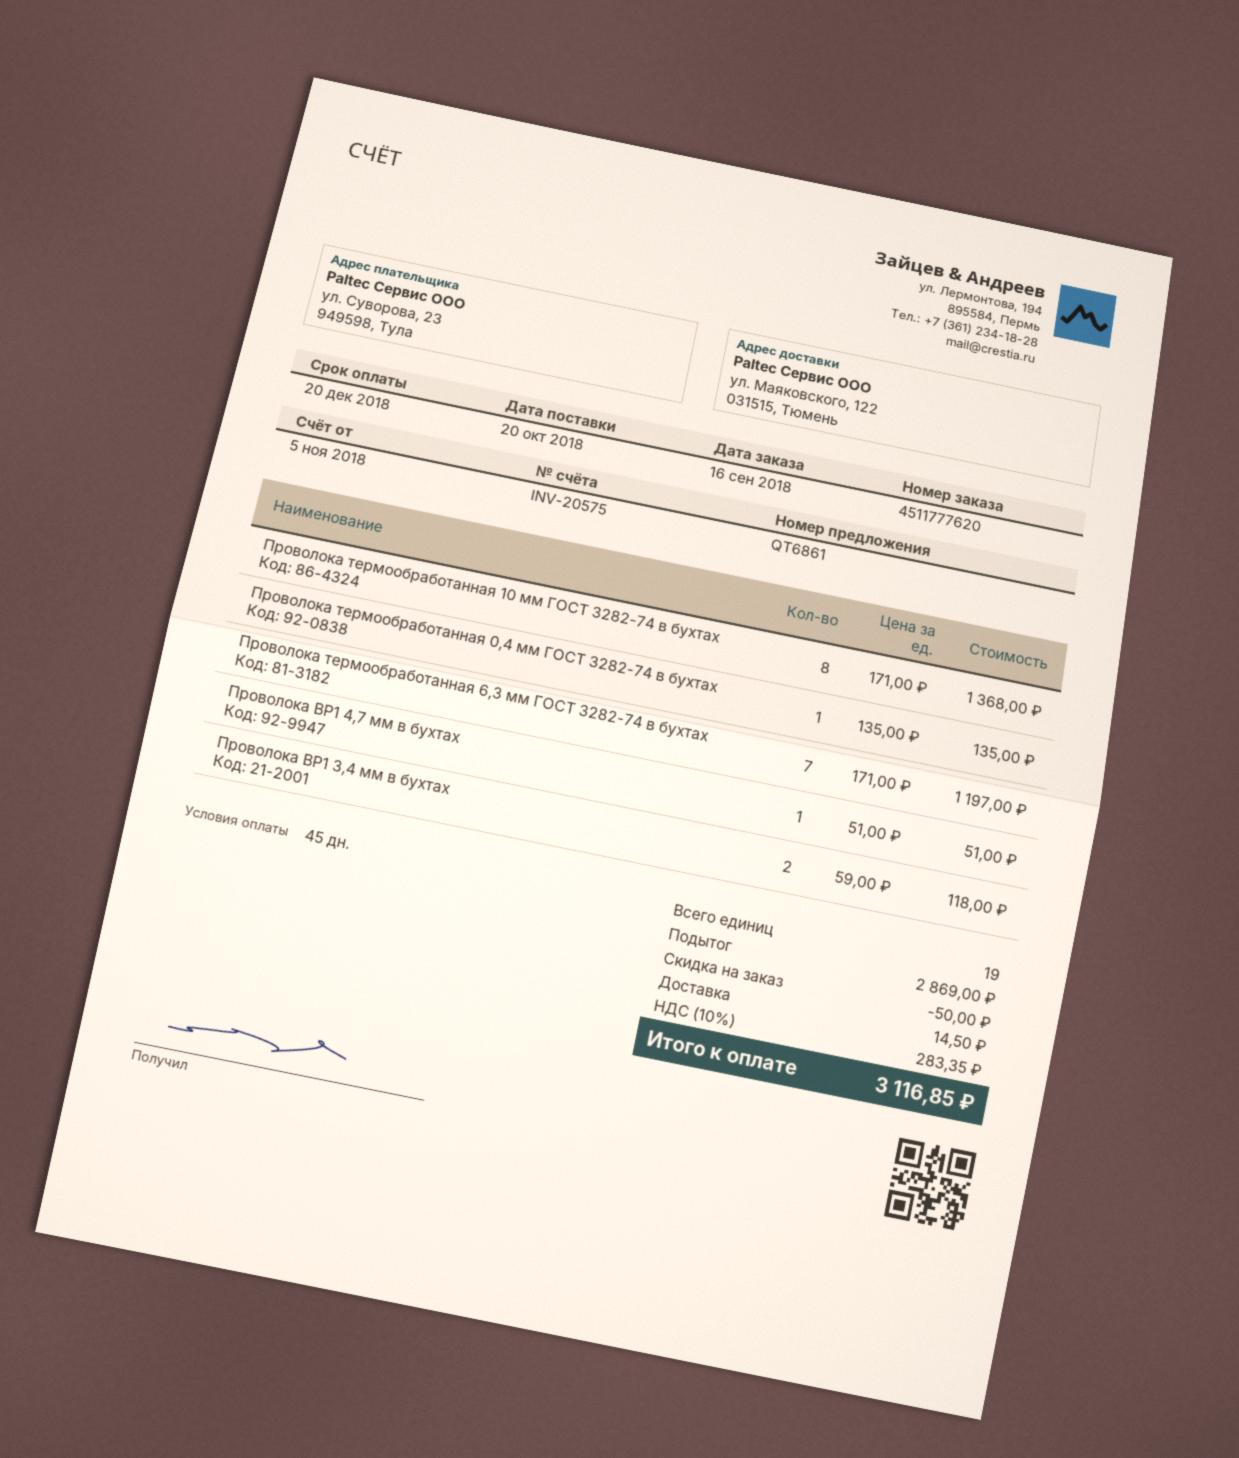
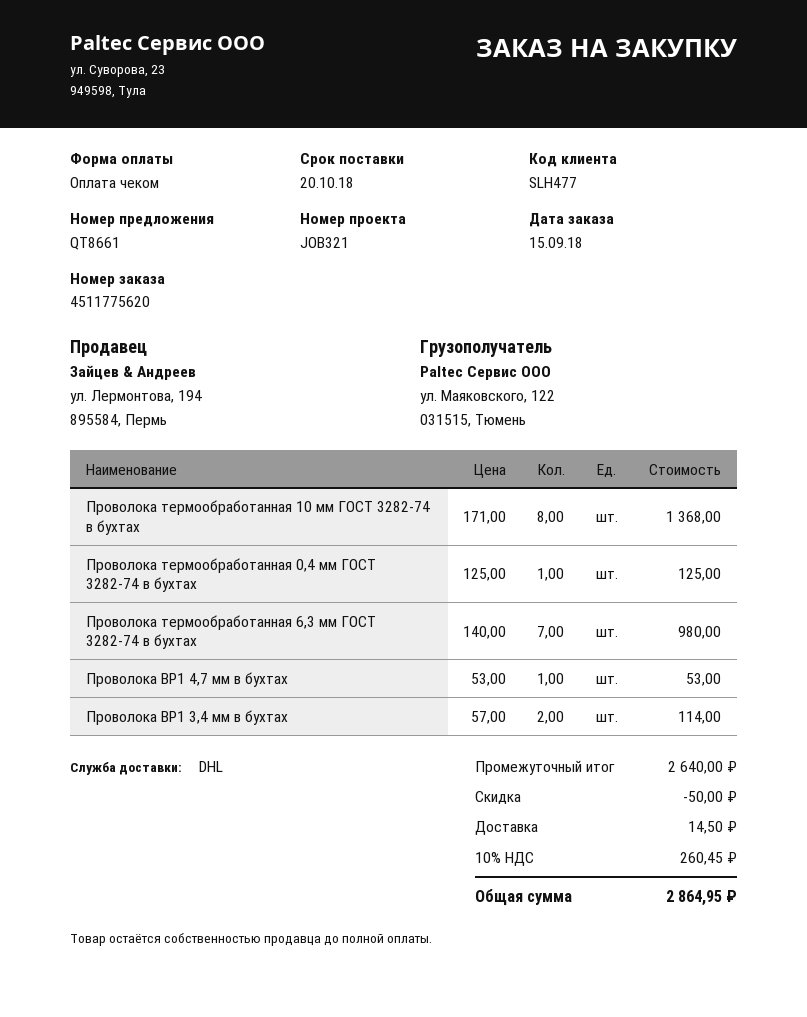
quote number: QT6861 -> QT8661
order number: 4511777620 -> 4511775620
order date: 2018-09-16 -> 2018-09-15
Проволока термообработанная 0,4 мм ГОСТ 3282-74 в бухтах: 1 x 135.00 = 135.00 -> 1 x 125.00 = 125.00
Проволока термообработанная 6,3 мм ГОСТ 3282-74 в бухтах: 7 x 171.00 = 1197.00 -> 7 x 140.00 = 980.00
Проволока ВР1 4,7 мм в бухтах: 1 x 51.00 = 51.00 -> 1 x 53.00 = 53.00
Проволока ВР1 3,4 мм в бухтах: 2 x 59.00 = 118.00 -> 2 x 57.00 = 114.00
subtotal: 2869.00 -> 2640.00
tax: 10% = 283.35 -> 10% = 260.45
total: 3116.85 -> 2864.95

